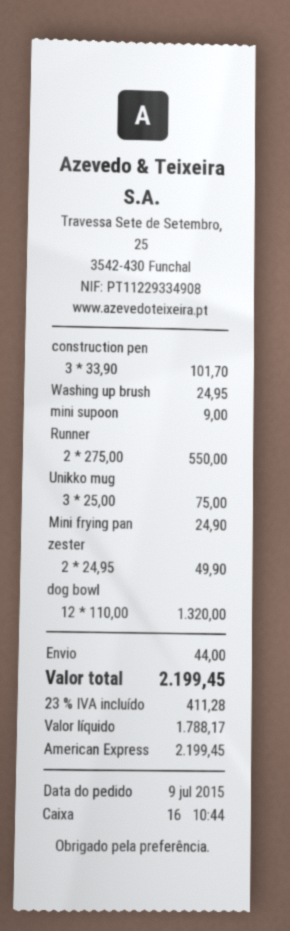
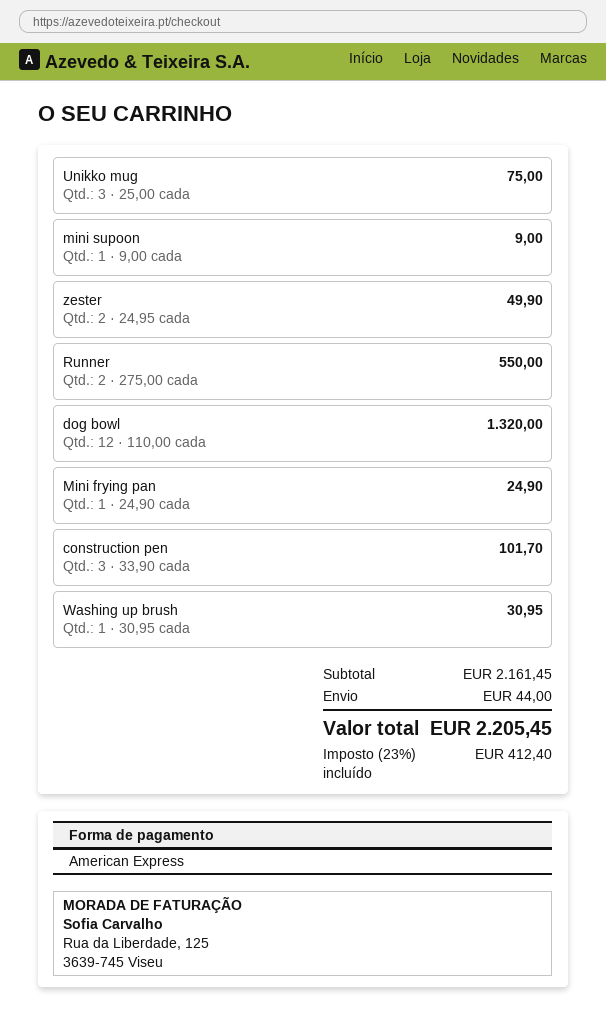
Washing up brush: 1 x 24.95 = 24.95 -> 1 x 30.95 = 30.95
tax: 23% = 411.28 -> 23% = 412.40
total: 2199.45 -> 2205.45

